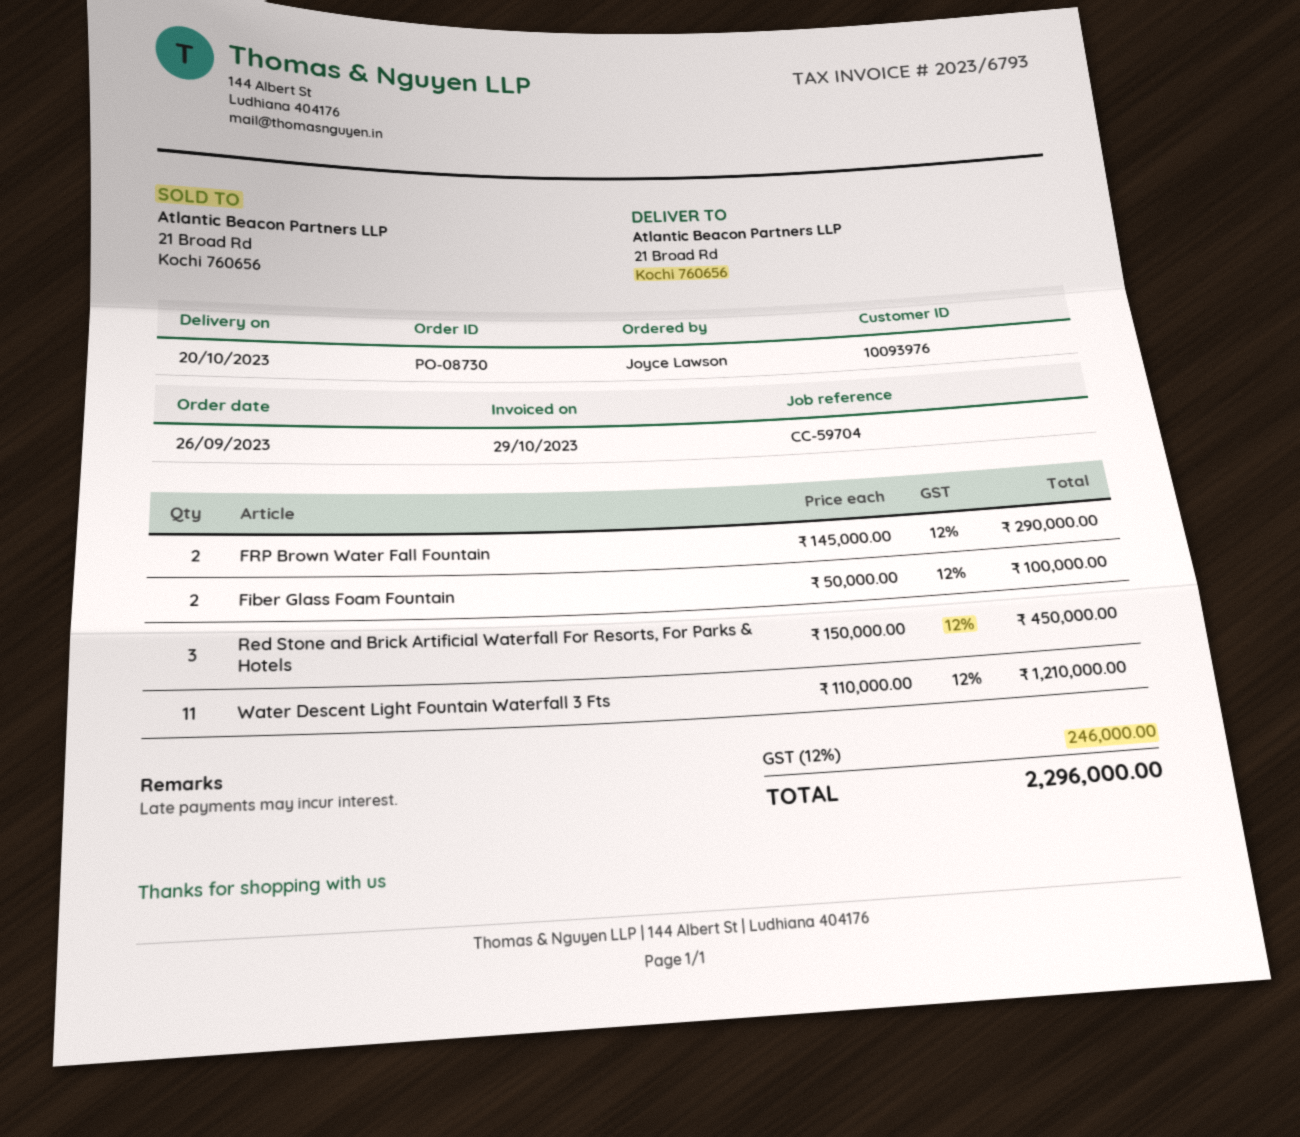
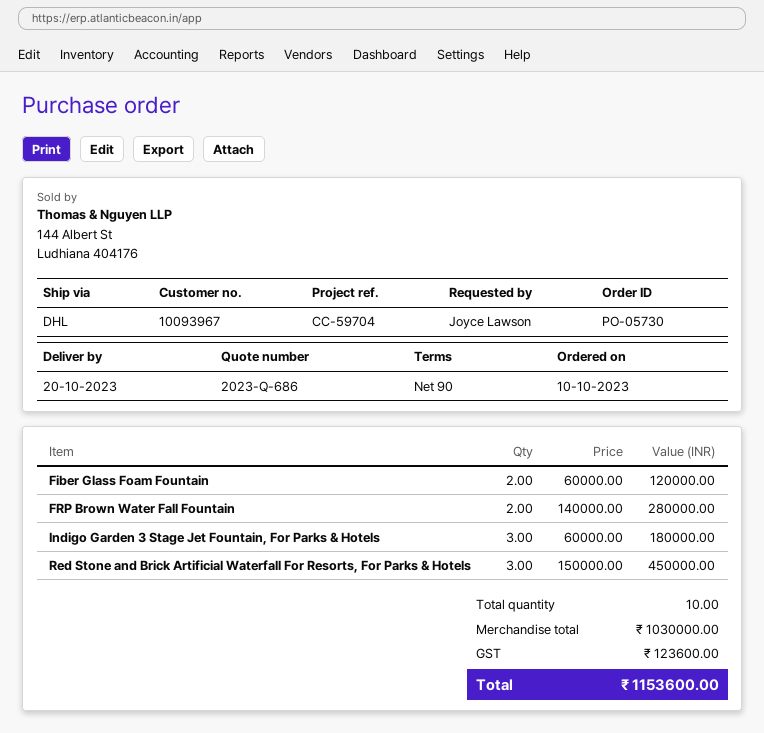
order number: PO-08730 -> PO-05730
order date: 2023-09-26 -> 2023-10-10
customer number: 10093976 -> 10093967
FRP Brown Water Fall Fountain: 2 x 145000.00 = 290000.00 -> 2 x 140000.00 = 280000.00
Fiber Glass Foam Fountain: 2 x 50000.00 = 100000.00 -> 2 x 60000.00 = 120000.00
Water Descent Light Fountain Waterfall 3 Fts: 11 x 110000.00 = 1210000.00 -> none
Indigo Garden 3 Stage Jet Fountain, For Parks & Hotels: none -> 3 x 60000.00 = 180000.00
tax: 246000.00 -> 123600.00
total: 2296000.00 -> 1153600.00

